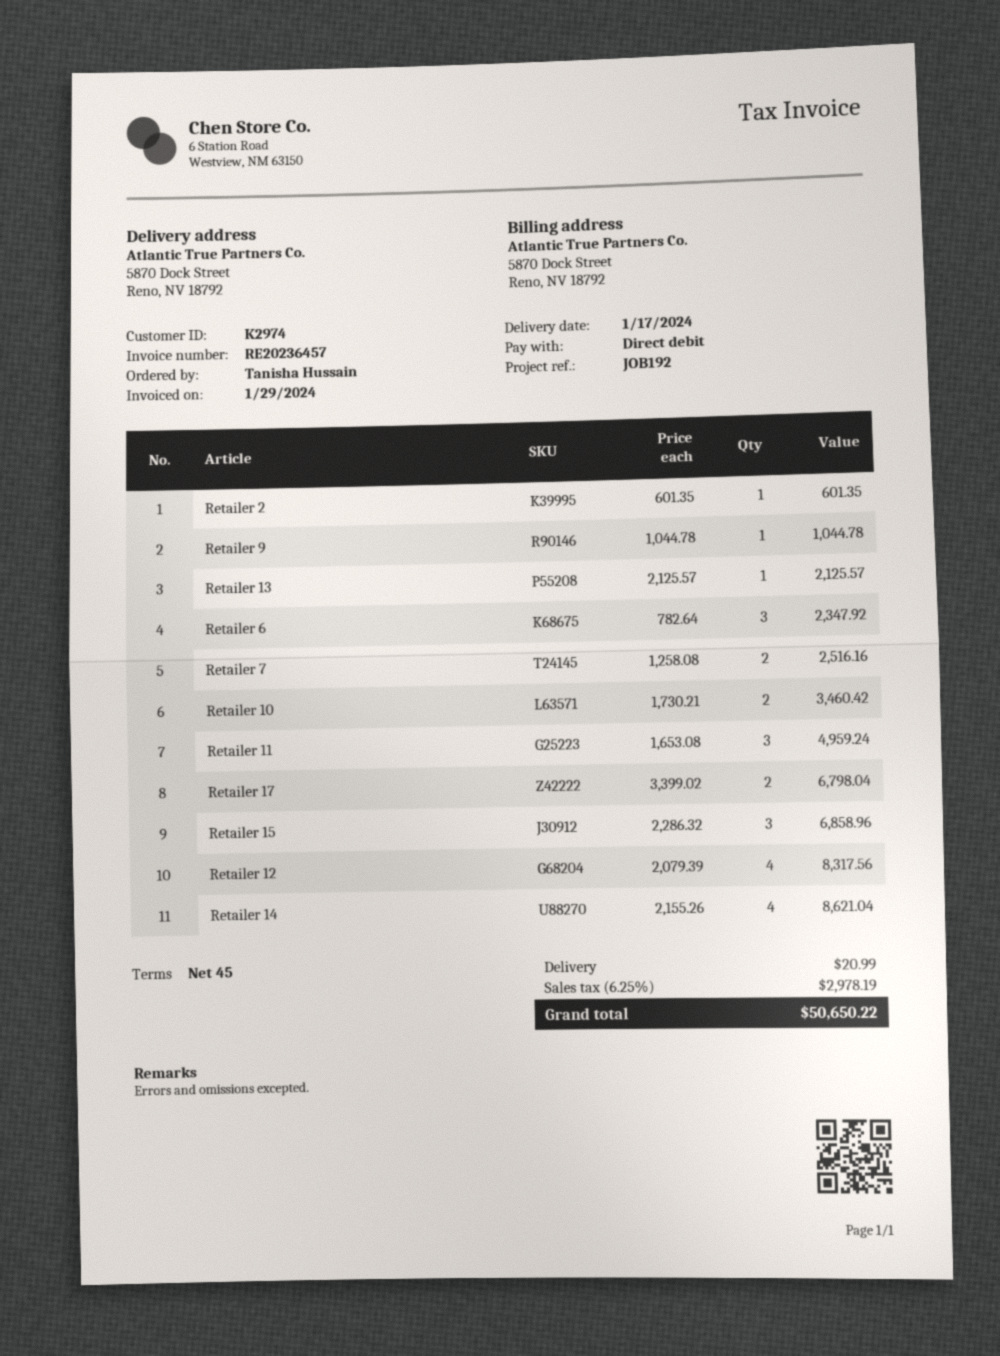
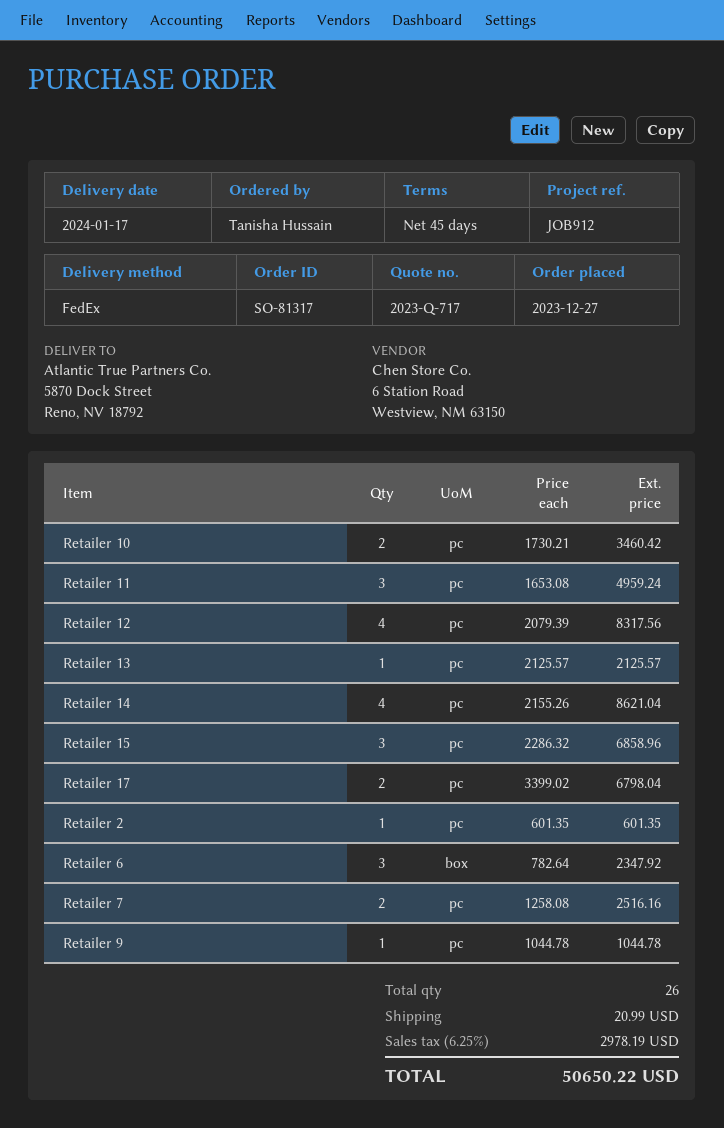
reference: JOB192 -> JOB912

